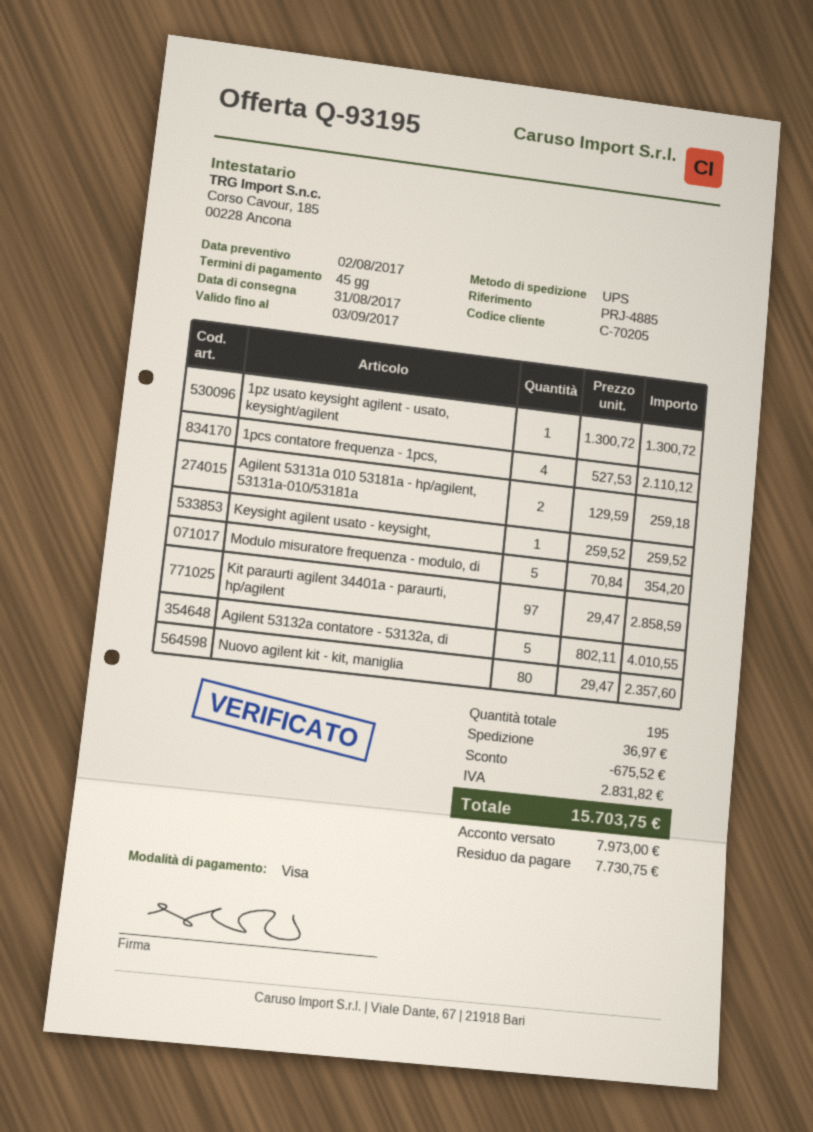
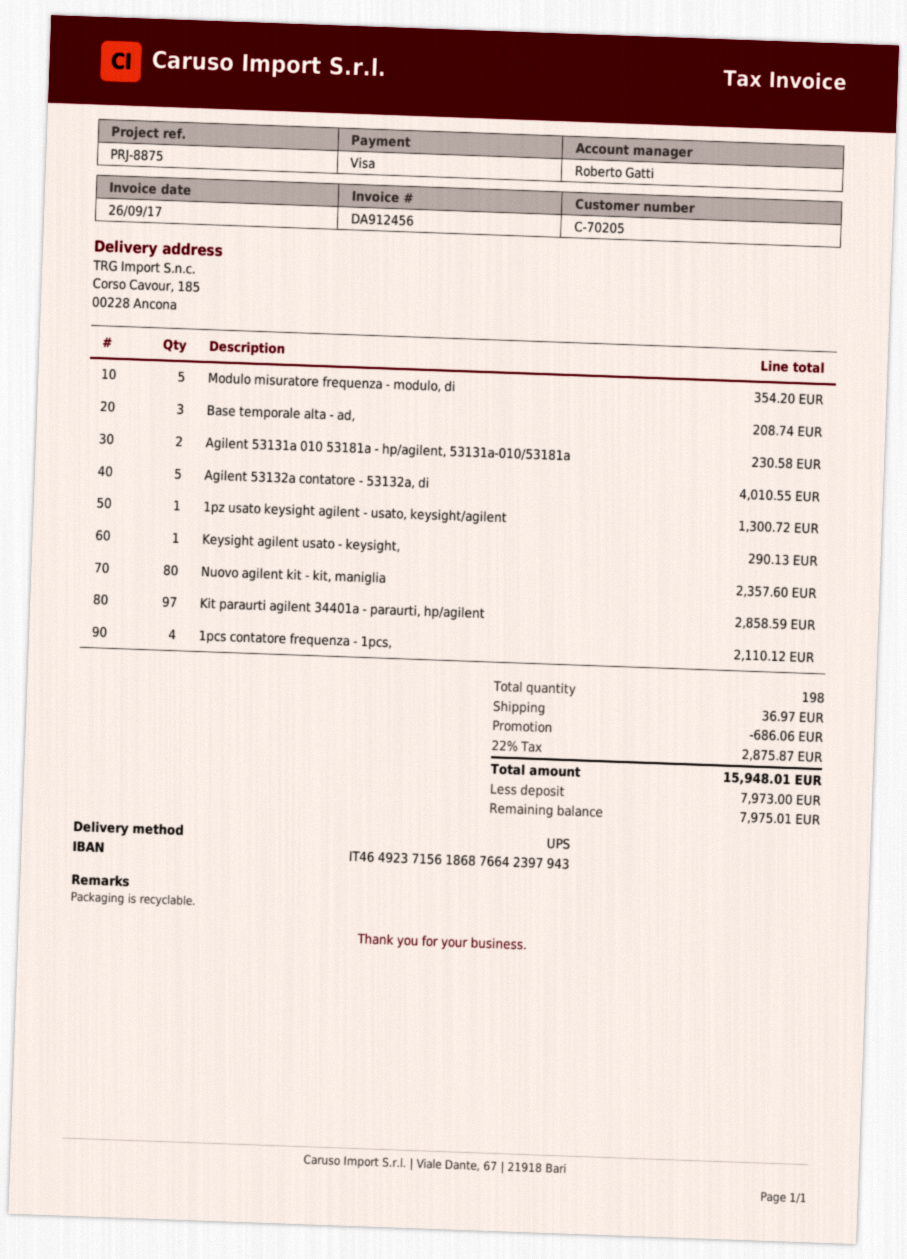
reference: PRJ-4885 -> PRJ-8875
Agilent 53131a 010 53181a - hp/agilent, 53131a-010/53181a: 2 for 259.18 -> 2 for 230.58
Keysight agilent usato - keysight,: 1 for 259.52 -> 1 for 290.13
Base temporale alta - ad,: none -> 3 for 208.74
total quantity: 195 -> 198
discount: 675.52 -> 686.06
tax: 2831.82 -> 2875.87
total: 15703.75 -> 15948.01
balance: 7730.75 -> 7975.01

